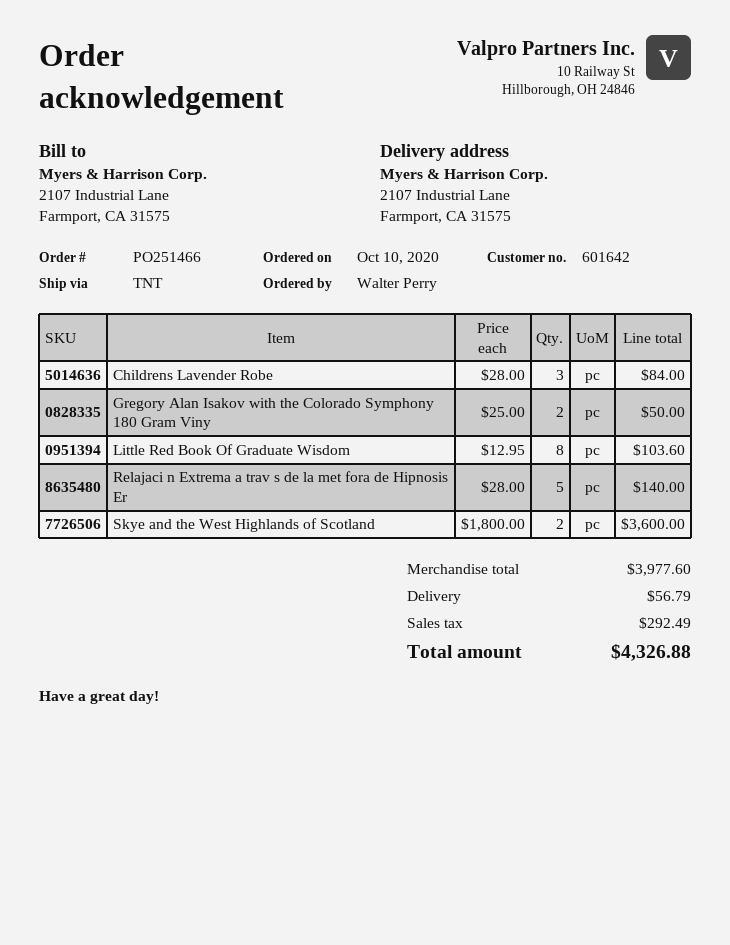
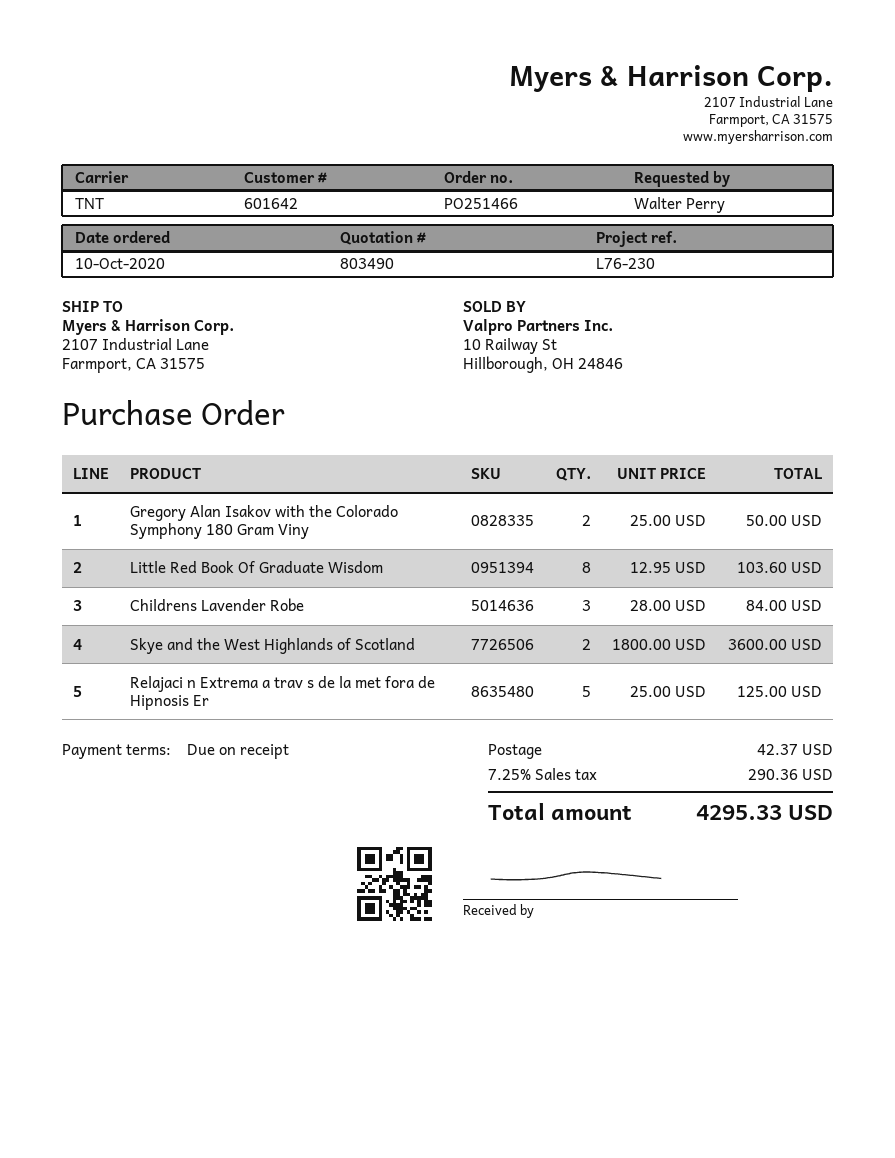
Relajaci n Extrema a trav s de la met fora de Hipnosis Er: 5 x 28.00 = 140.00 -> 5 x 25.00 = 125.00
shipping: 56.79 -> 42.37
tax: 292.49 -> 290.36
total: 4326.88 -> 4295.33

